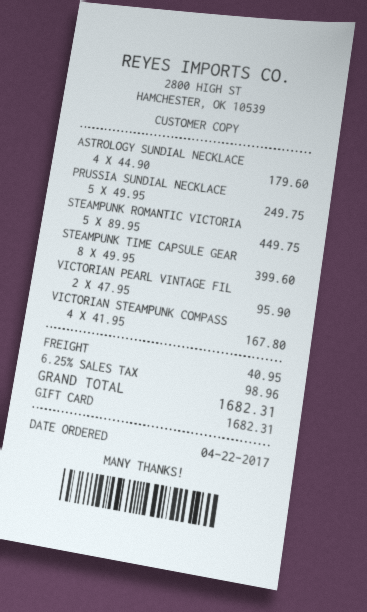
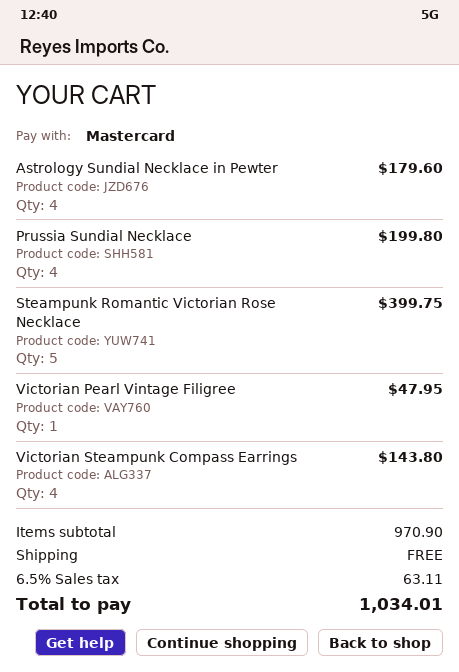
payment method: gift card -> Mastercard
PRUSSIA SUNDIAL NECKLACE: 5 for 249.75 -> 4 for 199.80
STEAMPUNK ROMANTIC VICTORIA: 5 for 449.75 -> 5 for 399.75
STEAMPUNK TIME CAPSULE GEAR: 8 for 399.60 -> none
VICTORIAN PEARL VINTAGE FIL: 2 for 95.90 -> 1 for 47.95
VICTORIAN STEAMPUNK COMPASS: 4 for 167.80 -> 4 for 143.80
shipping: 40.95 -> 0.00
tax: 6.25% = 98.96 -> 6.5% = 63.11
total: 1682.31 -> 1034.01

